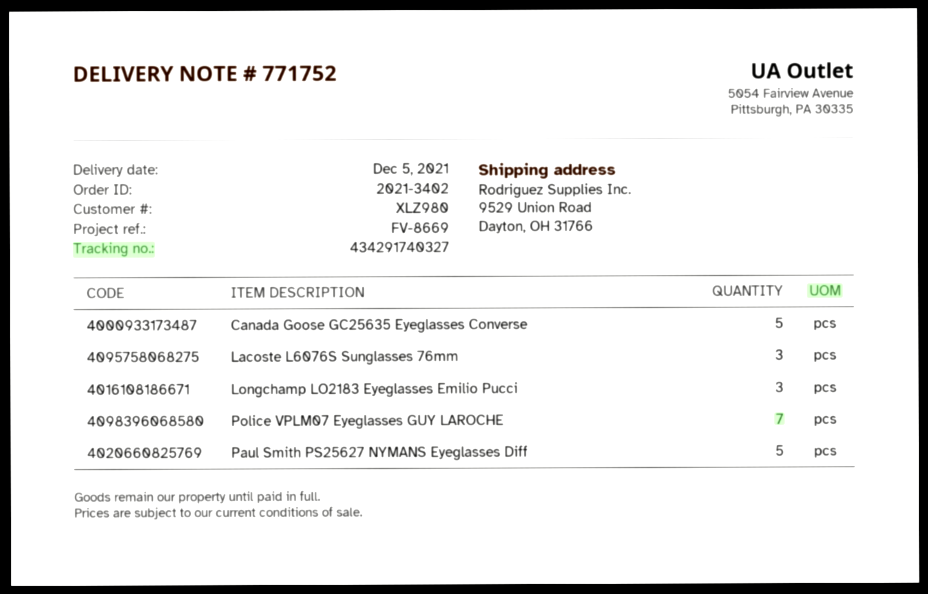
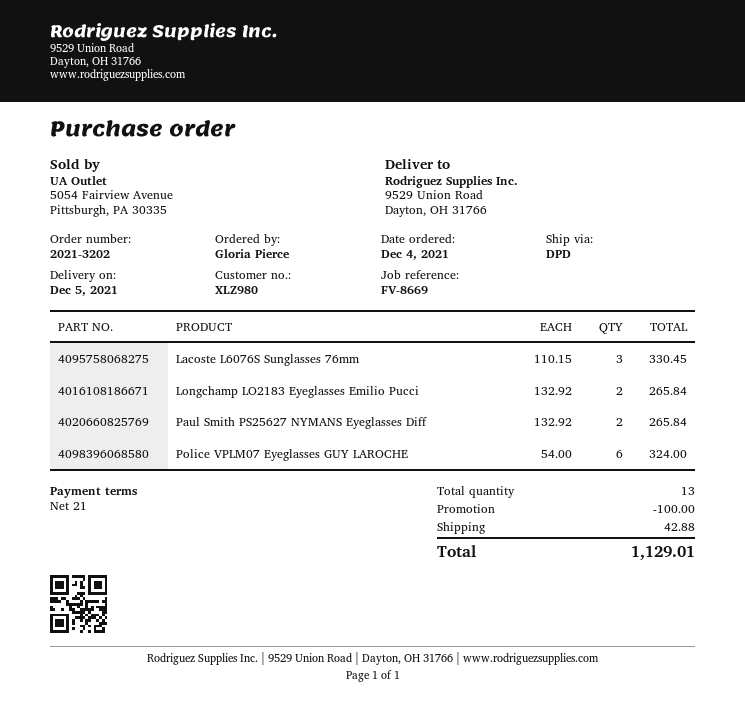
order number: 2021-3402 -> 2021-3202
Canada Goose GC25635 Eyeglasses Converse: 5 -> none
Longchamp LO2183 Eyeglasses Emilio Pucci: 3 -> 2
Police VPLM07 Eyeglasses GUY LAROCHE: 7 -> 6
Paul Smith PS25627 NYMANS Eyeglasses Diff: 5 -> 2

